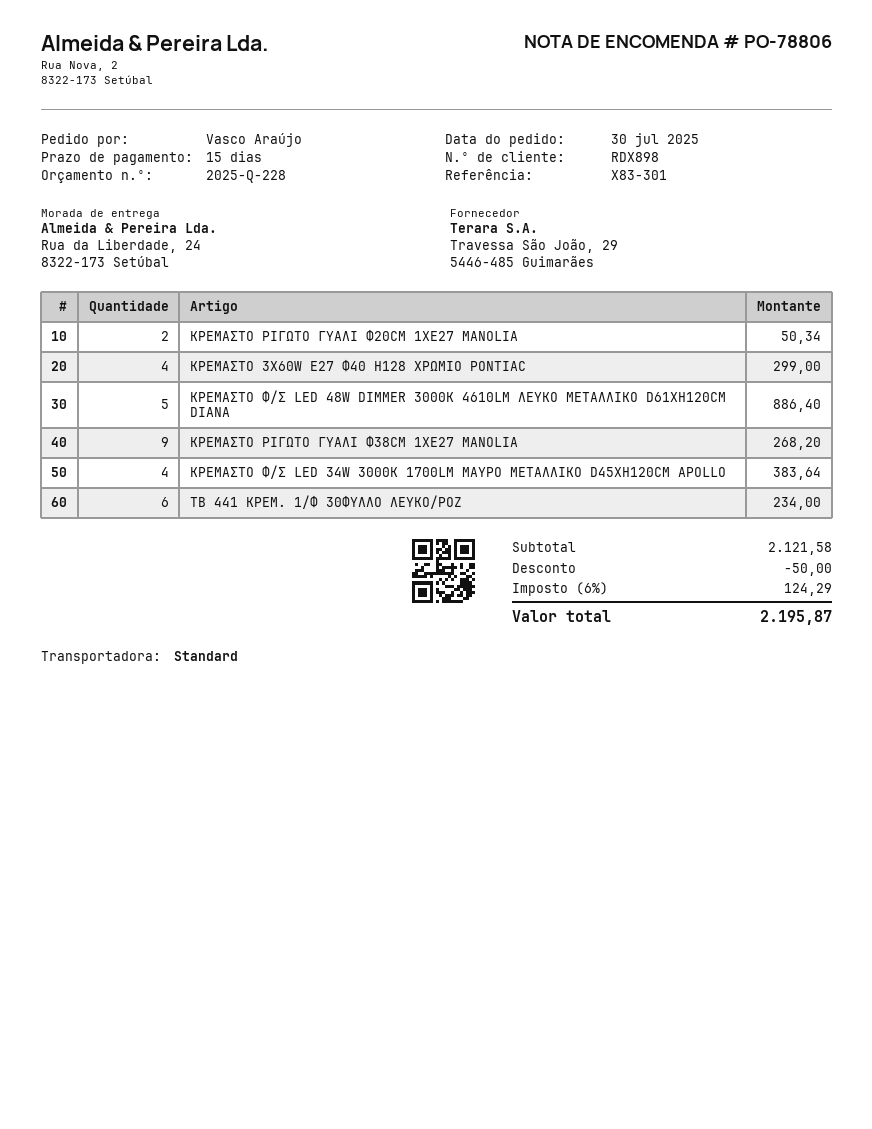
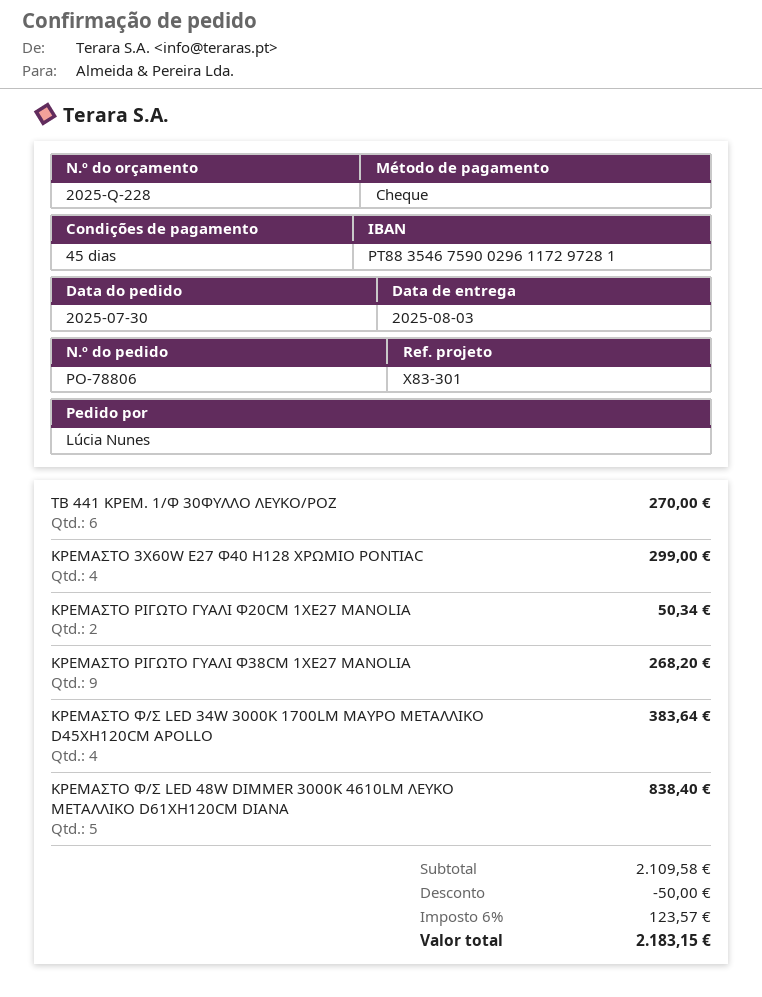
payment terms: 15 days -> 45 days
ordered by: Vasco Araújo -> Lúcia Nunes
ΚΡΕΜΑΣΤΟ Φ/Σ LED 48W DIMMER 3000K 4610LM ΛΕΥΚΟ ΜΕΤΑΛΛΙΚΟ D61XH120CM DIANA: 5 for 886.40 -> 5 for 838.40
TB 441 ΚΡΕΜ. 1/Φ 30ΦΥΛΛΟ ΛΕΥΚΟ/ΡΟΖ: 6 for 234.00 -> 6 for 270.00
subtotal: 2121.58 -> 2109.58
tax: 6% = 124.29 -> 6% = 123.57
total: 2195.87 -> 2183.15

